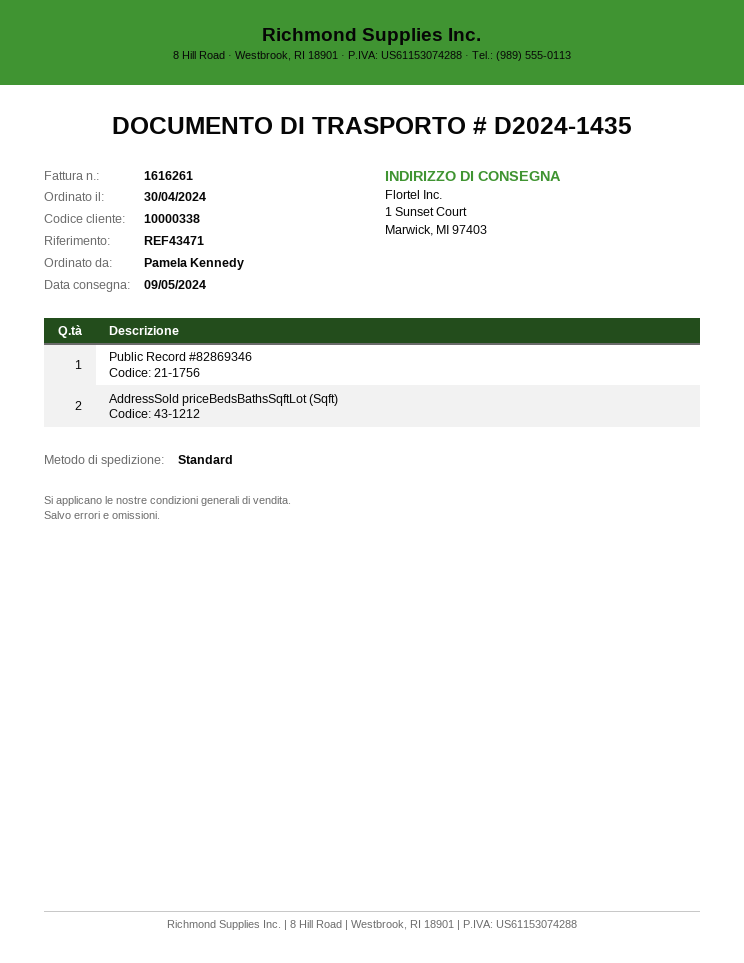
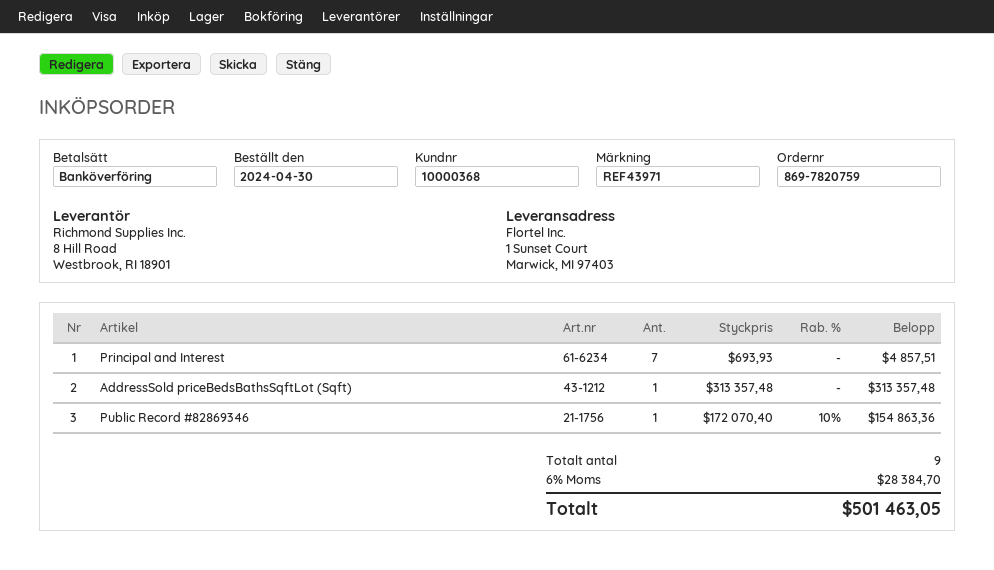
customer number: 10000338 -> 10000368
reference: REF43471 -> REF43971
AddressSold priceBedsBathsSqftLot (Sqft): 2 -> 1
Principal and Interest: none -> 7

